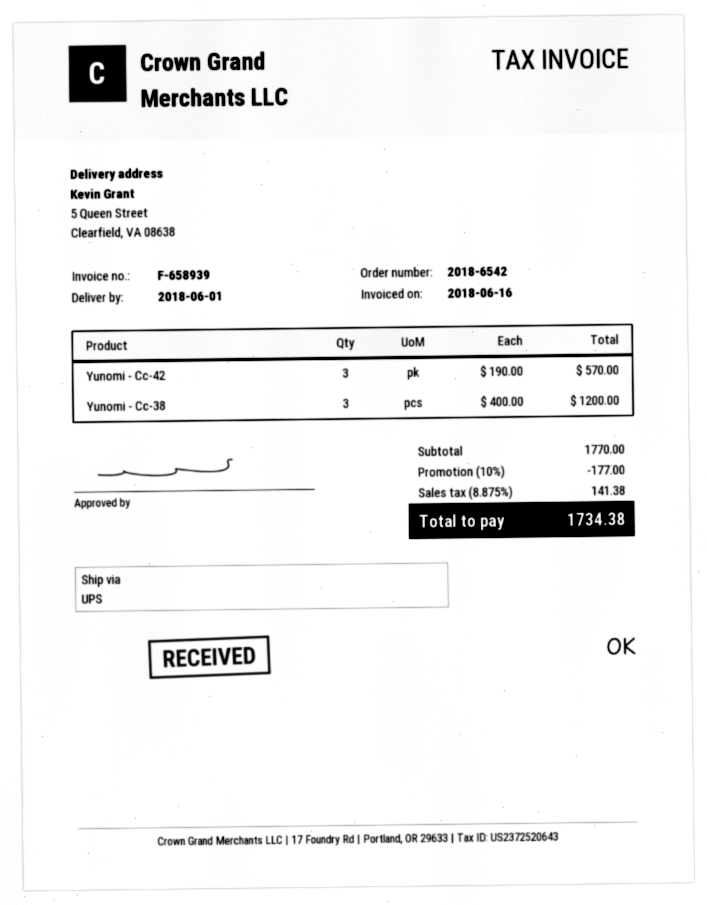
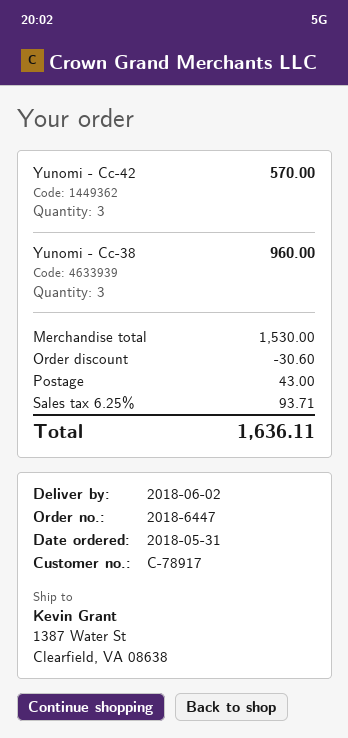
order number: 2018-6542 -> 2018-6447
delivery date: 2018-06-01 -> 2018-06-02
ship to: 5 Queen Street, Clearfield, VA 08638 -> 1387 Water St, Clearfield, VA 08638
Yunomi - Cc-38: 3 for 1200.00 -> 3 for 960.00
subtotal: 1770.00 -> 1530.00
discount: 177.00 -> 30.60
shipping: none -> 43.00
tax: 8.875% = 141.38 -> 6.25% = 93.71
total: 1734.38 -> 1636.11

